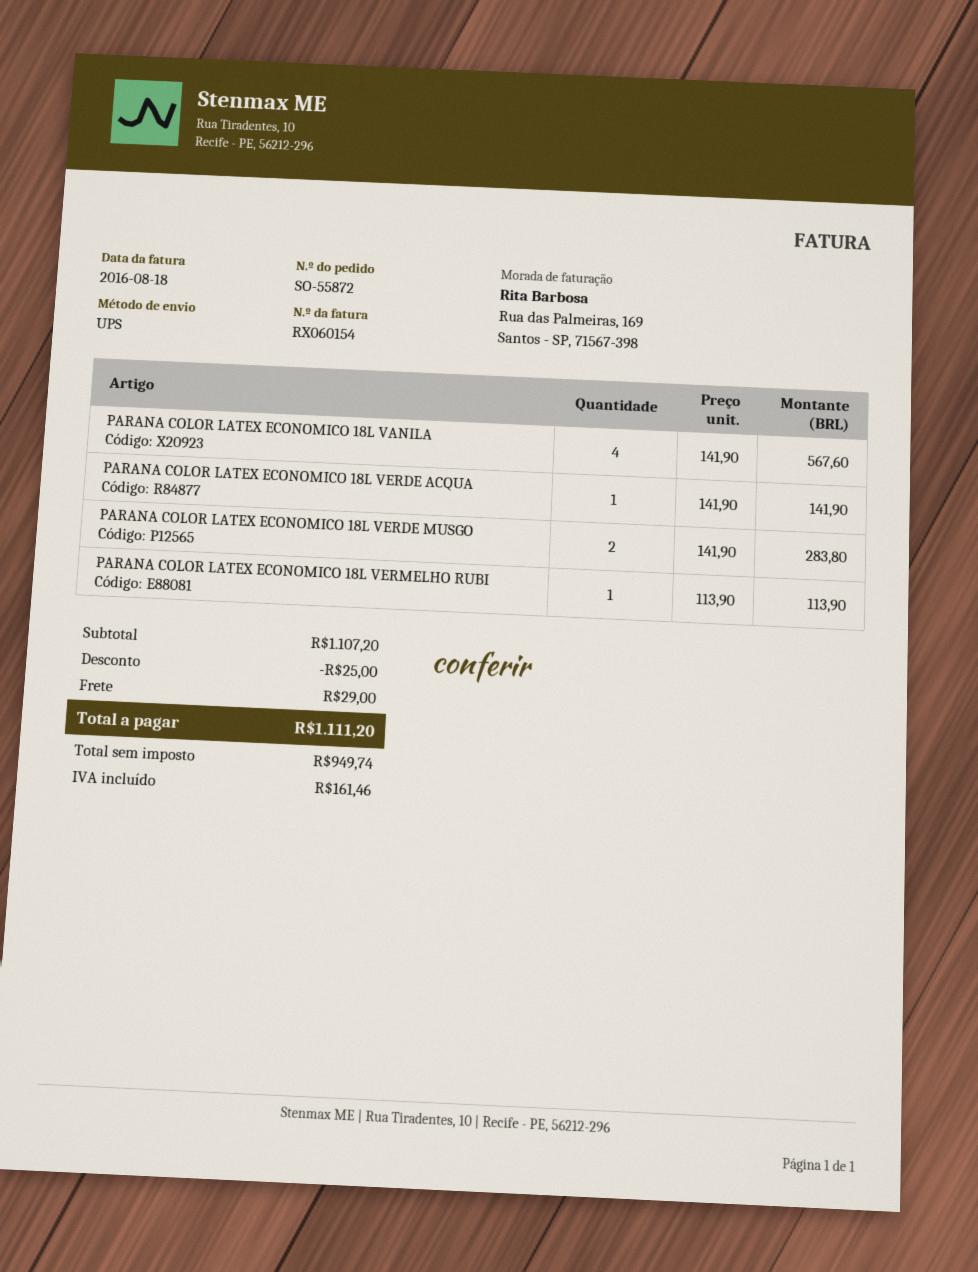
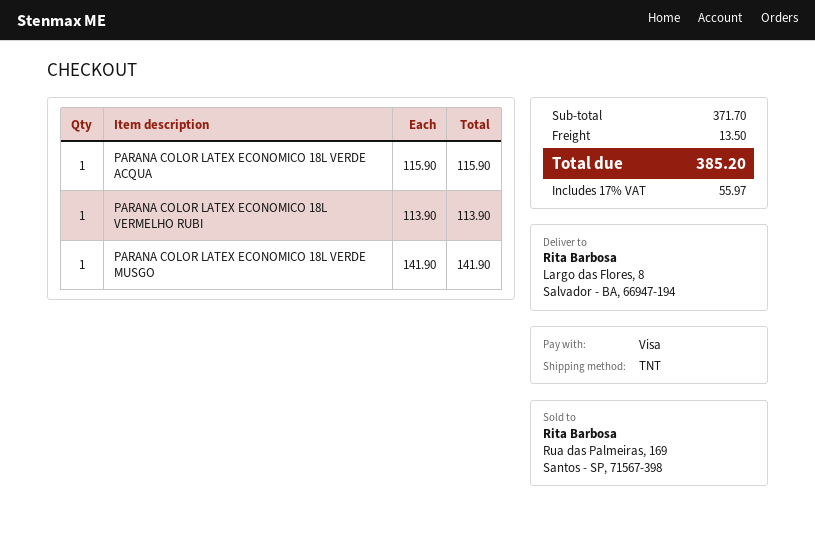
shipping method: UPS -> TNT
PARANA COLOR LATEX ECONOMICO 18L VANILA: 4 x 141.90 = 567.60 -> none
PARANA COLOR LATEX ECONOMICO 18L VERDE ACQUA: 1 x 141.90 = 141.90 -> 1 x 115.90 = 115.90
PARANA COLOR LATEX ECONOMICO 18L VERDE MUSGO: 2 x 141.90 = 283.80 -> 1 x 141.90 = 141.90
subtotal: 1107.20 -> 371.70
discount: 25.00 -> none
shipping: 29.00 -> 13.50
tax: 161.46 -> 55.97
total: 1111.20 -> 385.20

